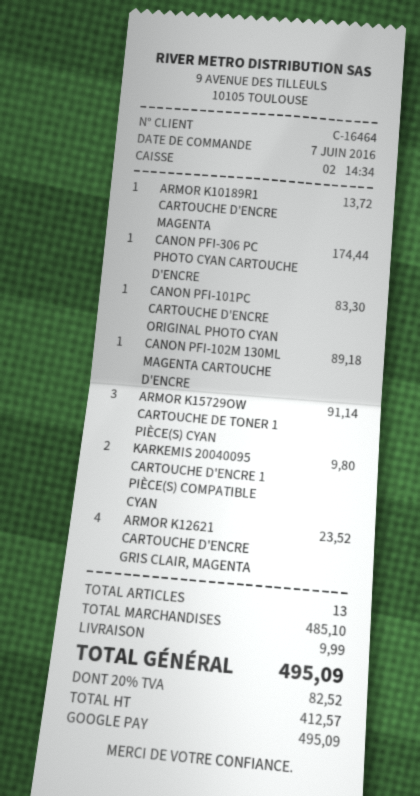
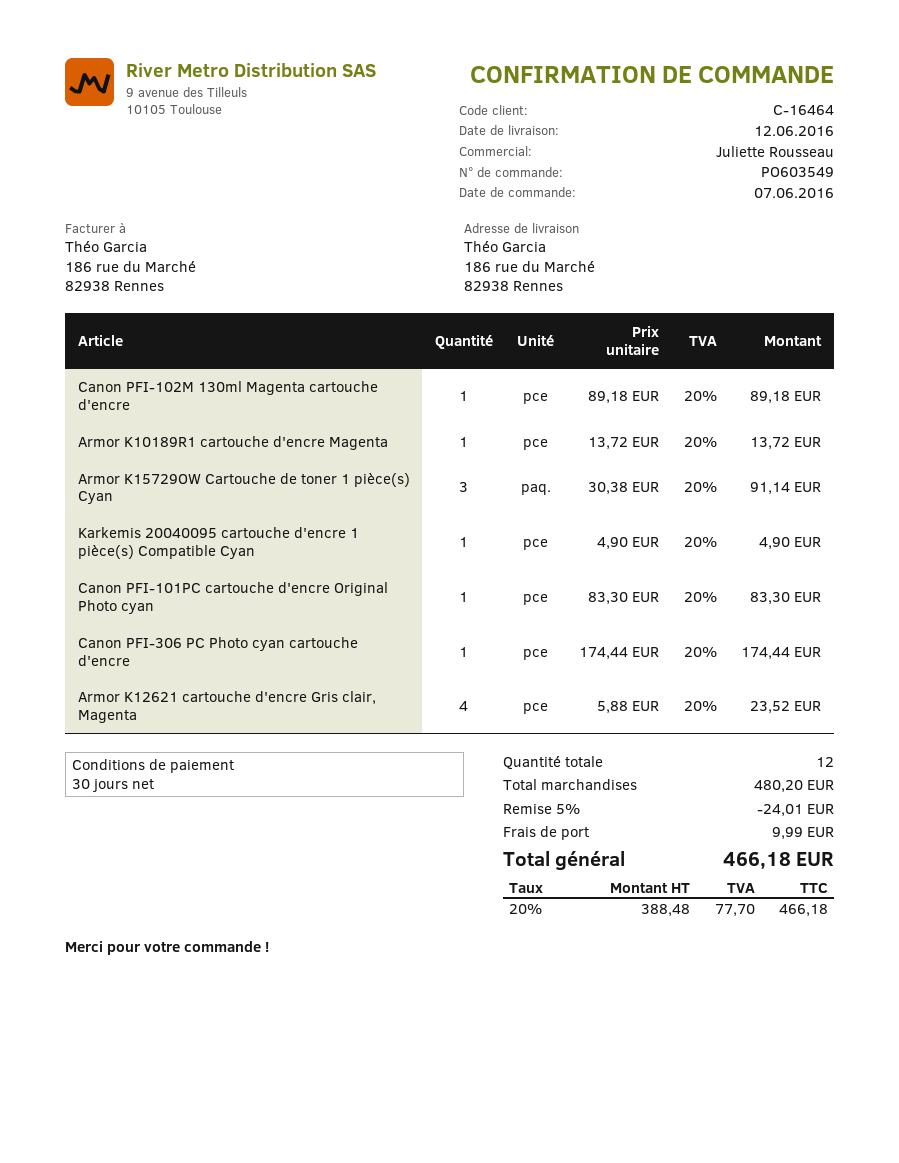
KARKEMIS 20040095 CARTOUCHE D'ENCRE 1 PIÈCE(S) COMPATIBLE CYAN: 2 for 9.80 -> 1 for 4.90
total quantity: 13 -> 12
subtotal: 485.10 -> 480.20
discount: none -> 5% = 24.01
net: 412.57 -> 388.48
tax: 20% = 82.52 -> 20% = 77.70
total: 495.09 -> 466.18

